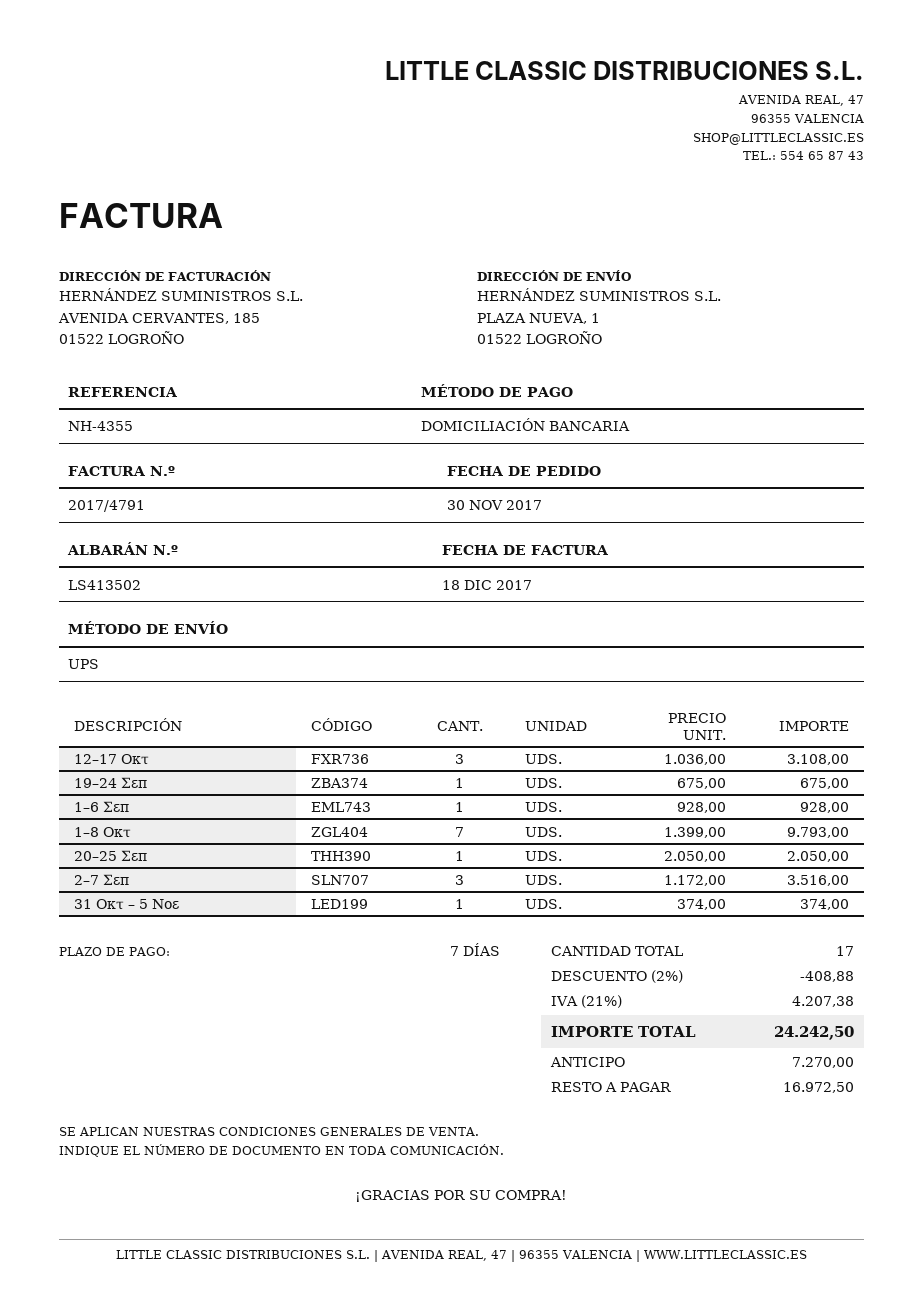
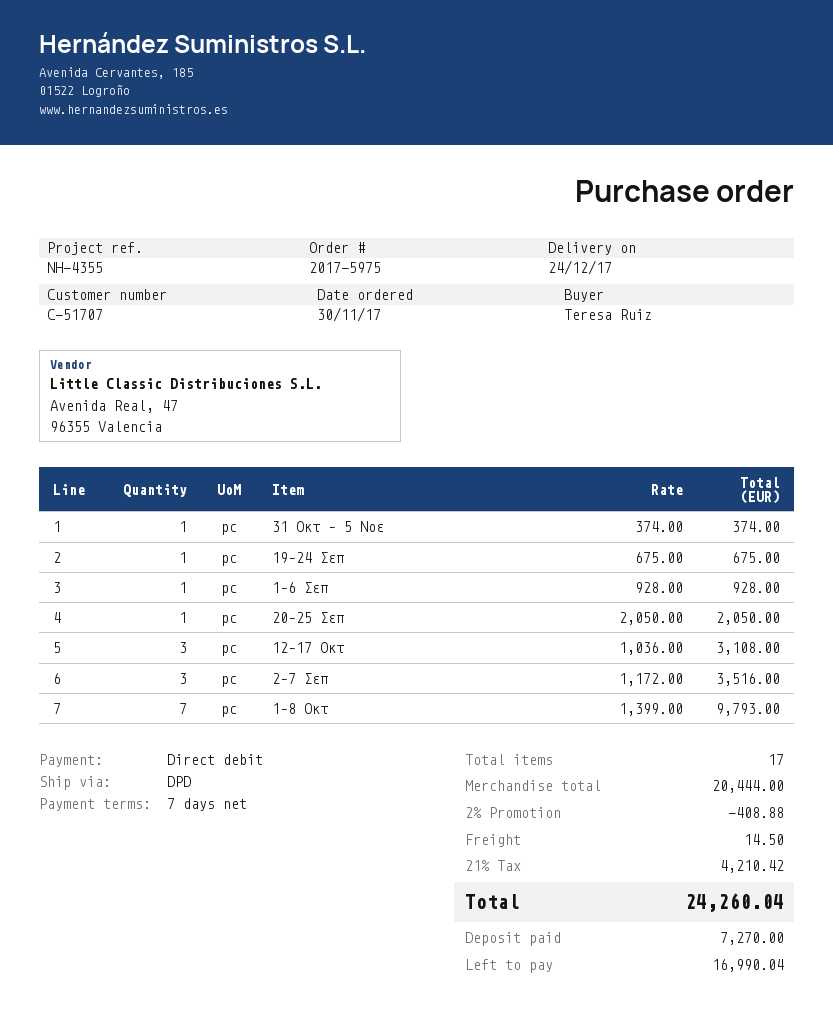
shipping method: UPS -> DPD
shipping: none -> 14.50
tax: 21% = 4207.38 -> 21% = 4210.42
total: 24242.50 -> 24260.04
balance: 16972.50 -> 16990.04

